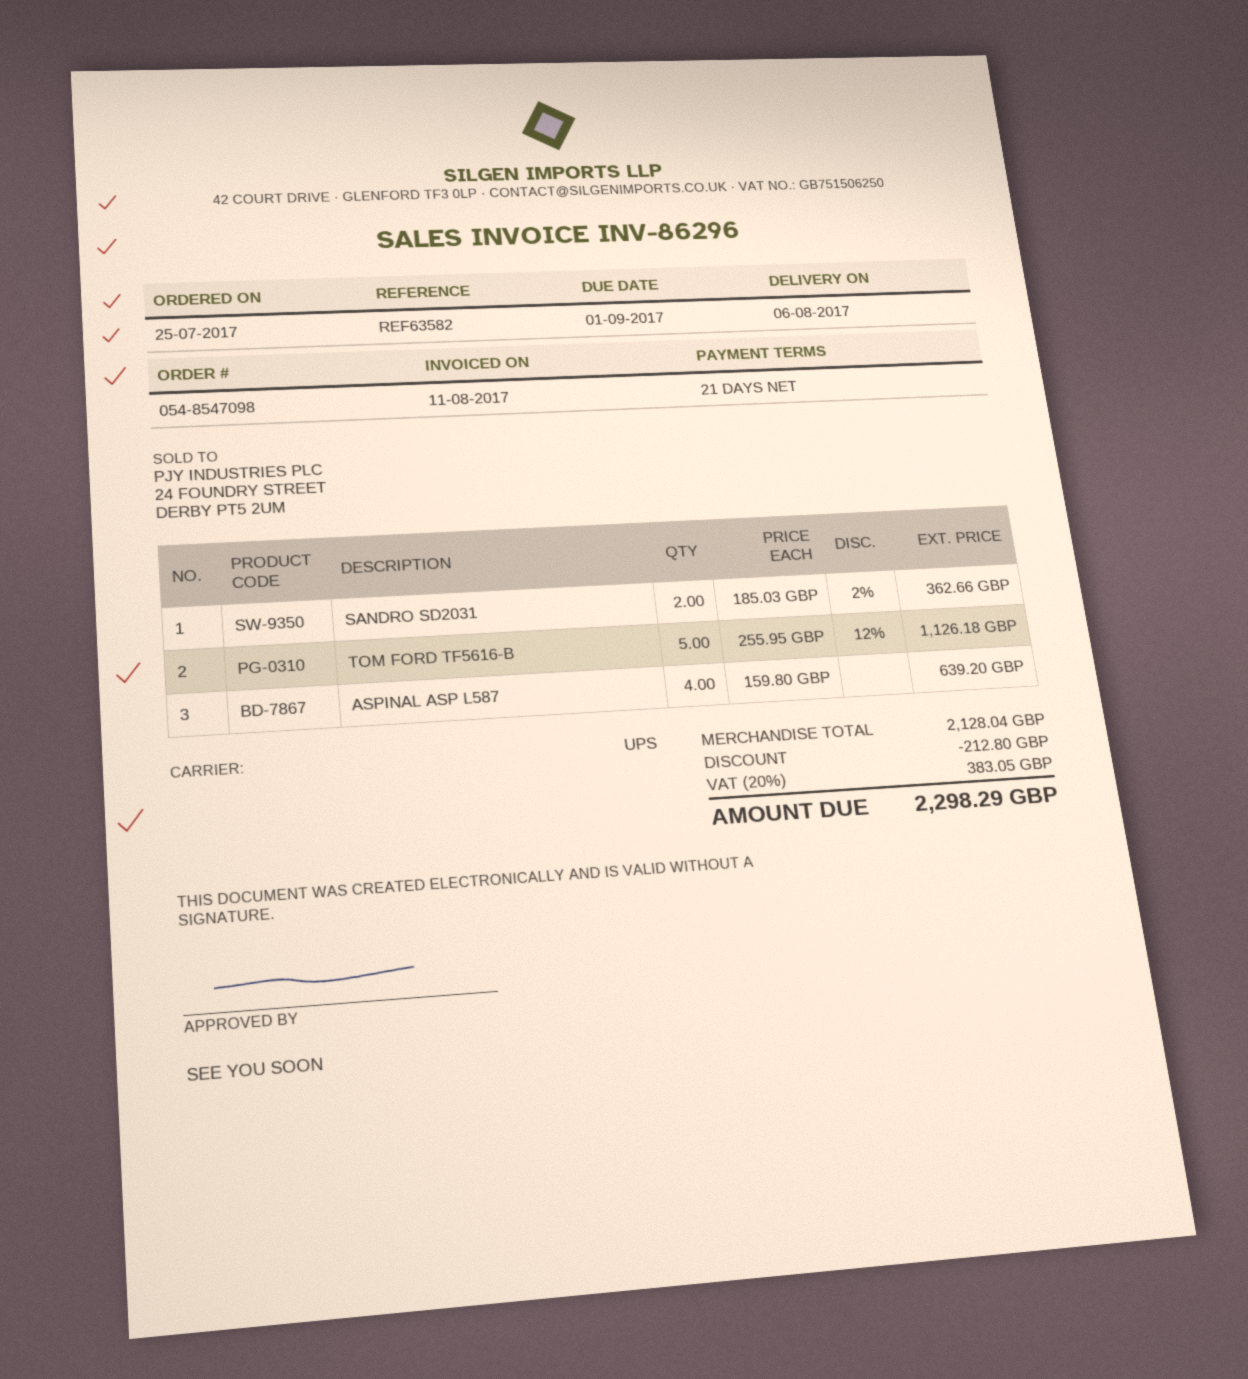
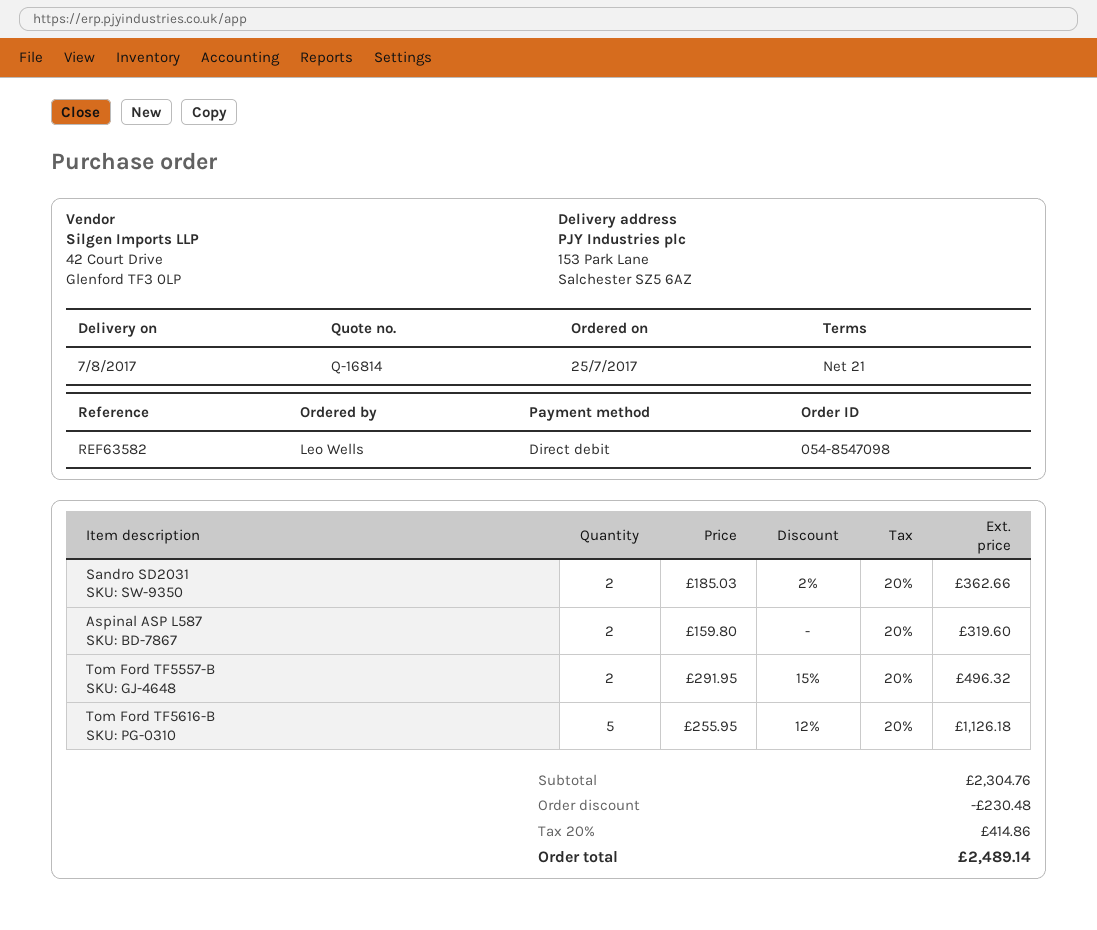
delivery date: 2017-08-06 -> 2017-08-07
ASPINAL ASP L587: 4 x 159.80 = 639.20 -> 2 x 159.80 = 319.60
Tom Ford TF5557-B: none -> 2 x 291.95 - 15% = 496.32
subtotal: 2128.04 -> 2304.76
discount: 212.80 -> 230.48
tax: 20% = 383.05 -> 20% = 414.86
total: 2298.29 -> 2489.14

